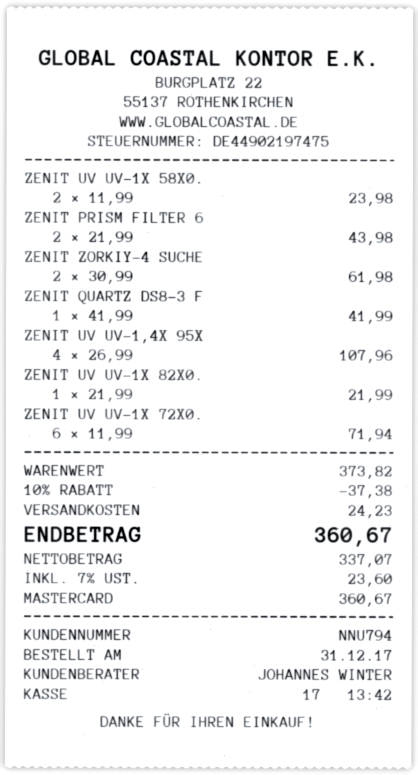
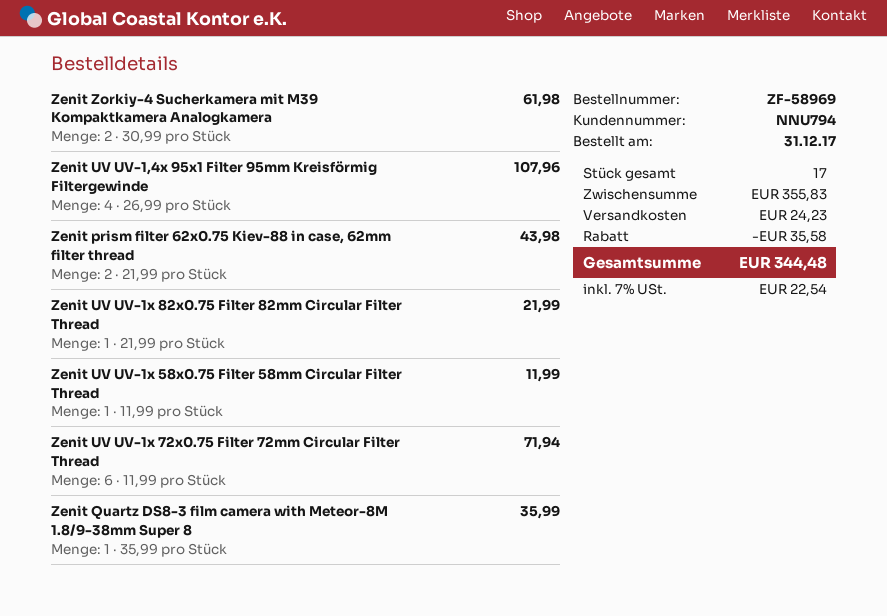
ZENIT UV UV-1X 58X0.: 2 x 11.99 = 23.98 -> 1 x 11.99 = 11.99
ZENIT QUARTZ DS8-3 F: 1 x 41.99 = 41.99 -> 1 x 35.99 = 35.99
subtotal: 373.82 -> 355.83
discount: 37.38 -> 35.58
tax: 7% = 23.60 -> 7% = 22.54
total: 360.67 -> 344.48

